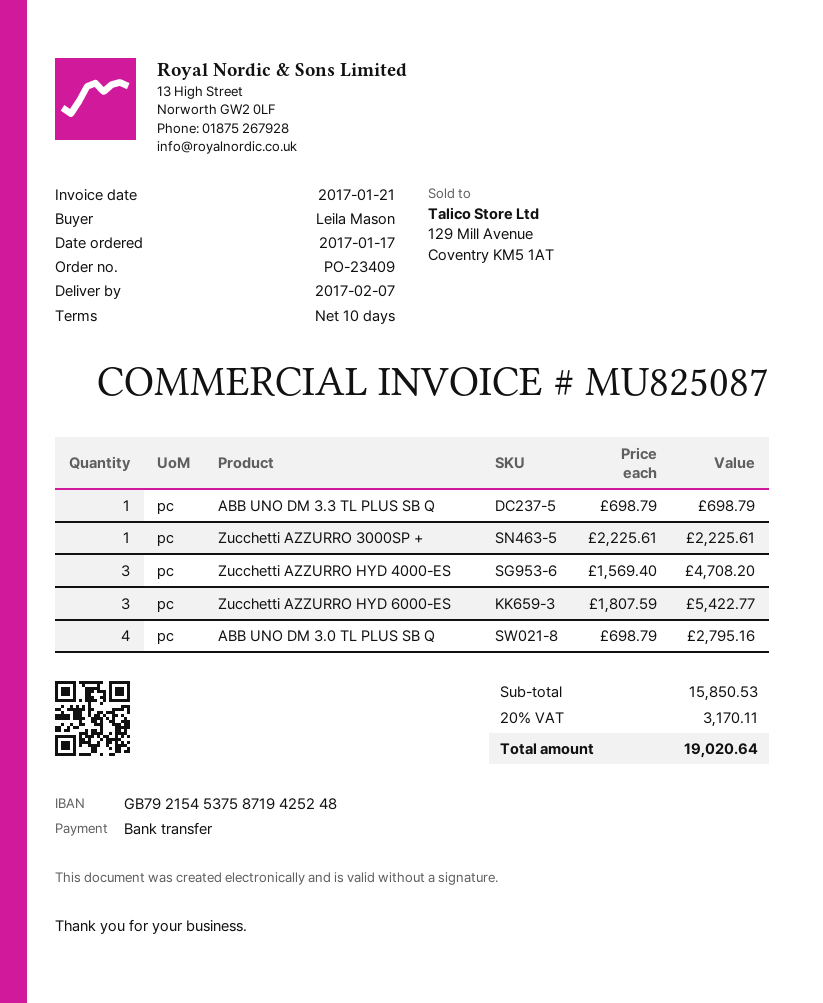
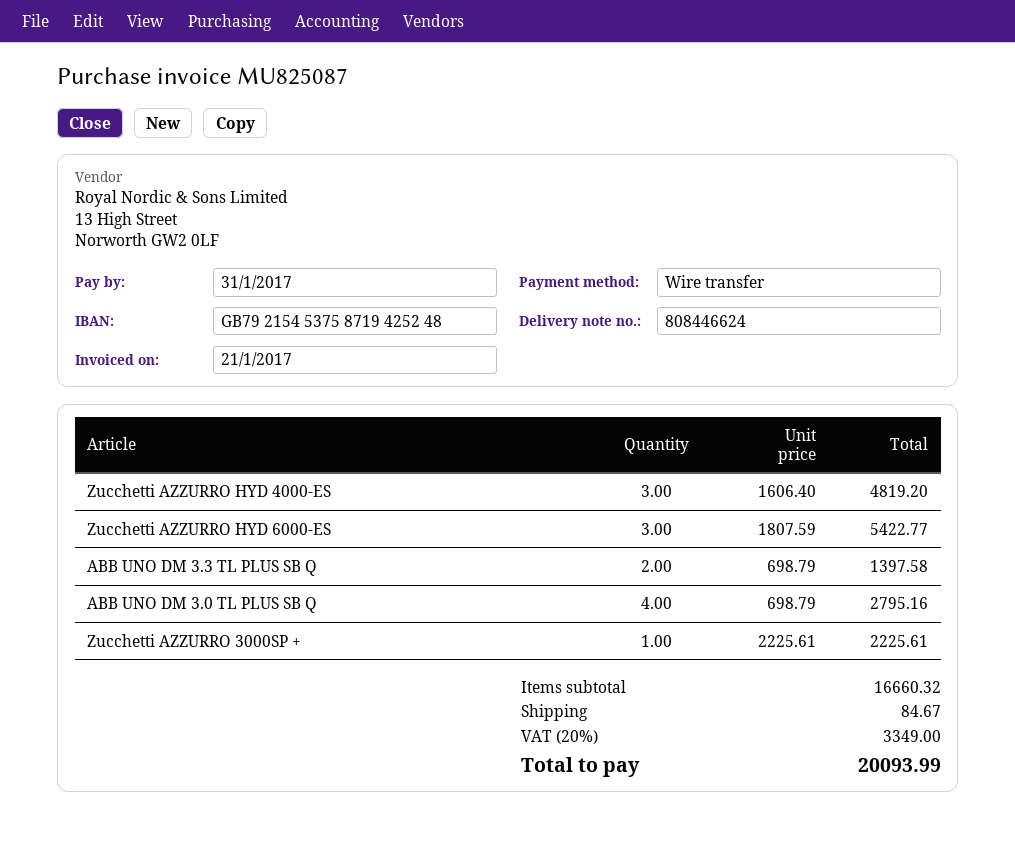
ABB UNO DM 3.3 TL PLUS SB Q: 1 x 698.79 = 698.79 -> 2 x 698.79 = 1397.58
Zucchetti AZZURRO HYD 4000-ES: 3 x 1569.40 = 4708.20 -> 3 x 1606.40 = 4819.20
subtotal: 15850.53 -> 16660.32
shipping: none -> 84.67
tax: 20% = 3170.11 -> 20% = 3349.00
total: 19020.64 -> 20093.99

